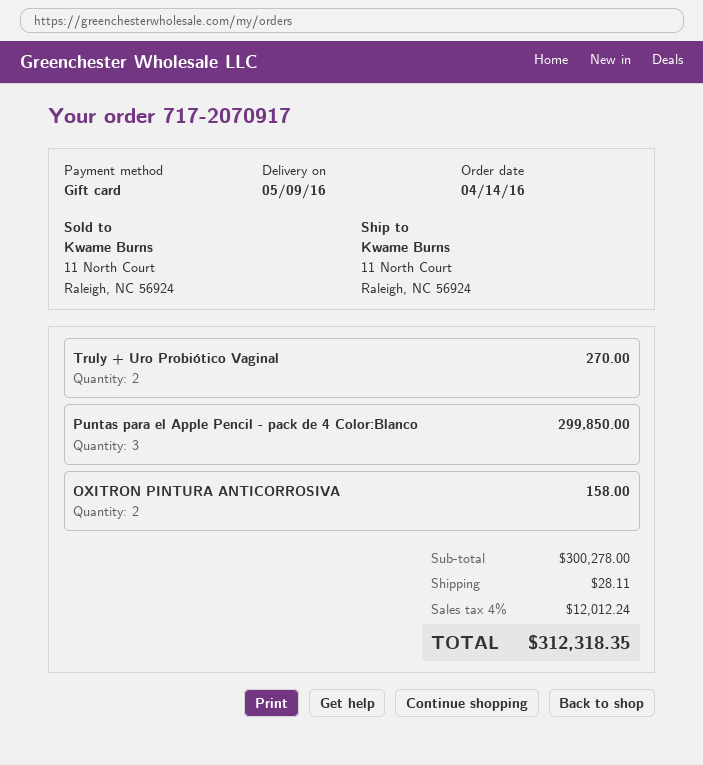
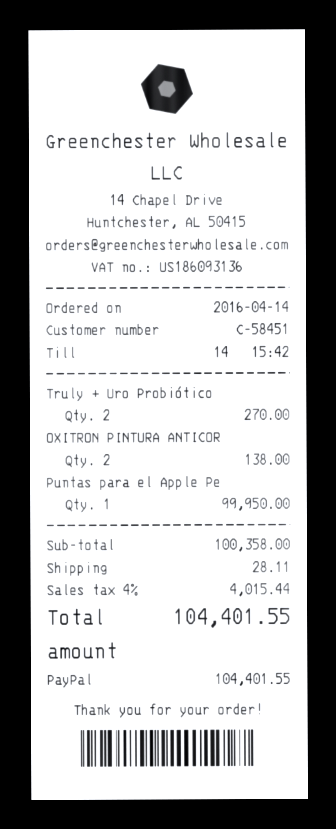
payment method: gift card -> PayPal
Puntas para el Apple Pencil - pack de 4 Color:Blanco: 3 for 299850.00 -> 1 for 99950.00
OXITRON PINTURA ANTICORROSIVA: 2 for 158.00 -> 2 for 138.00
subtotal: 300278.00 -> 100358.00
tax: 4% = 12012.24 -> 4% = 4015.44
total: 312318.35 -> 104401.55

